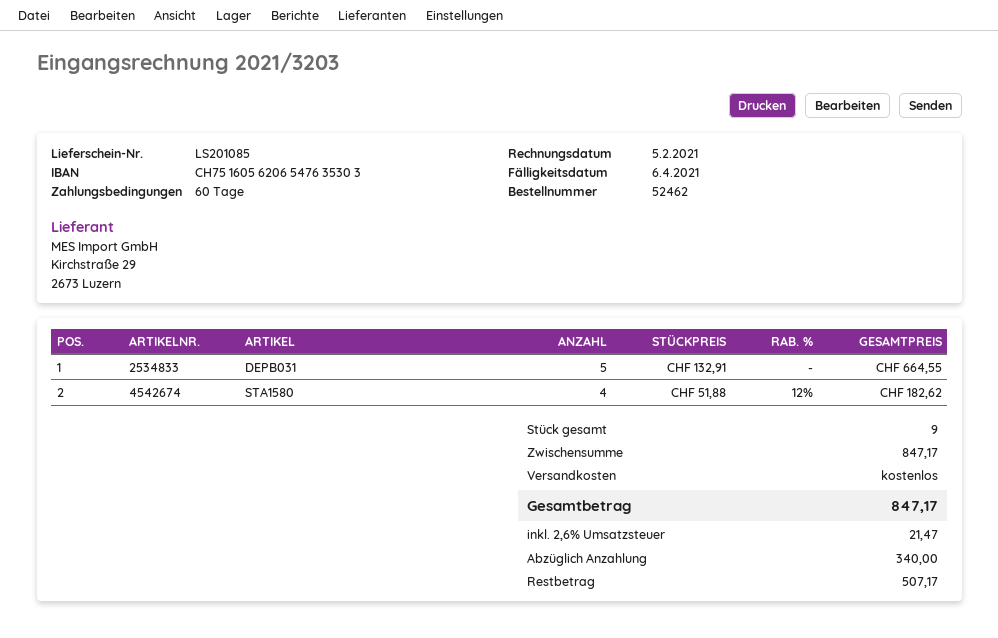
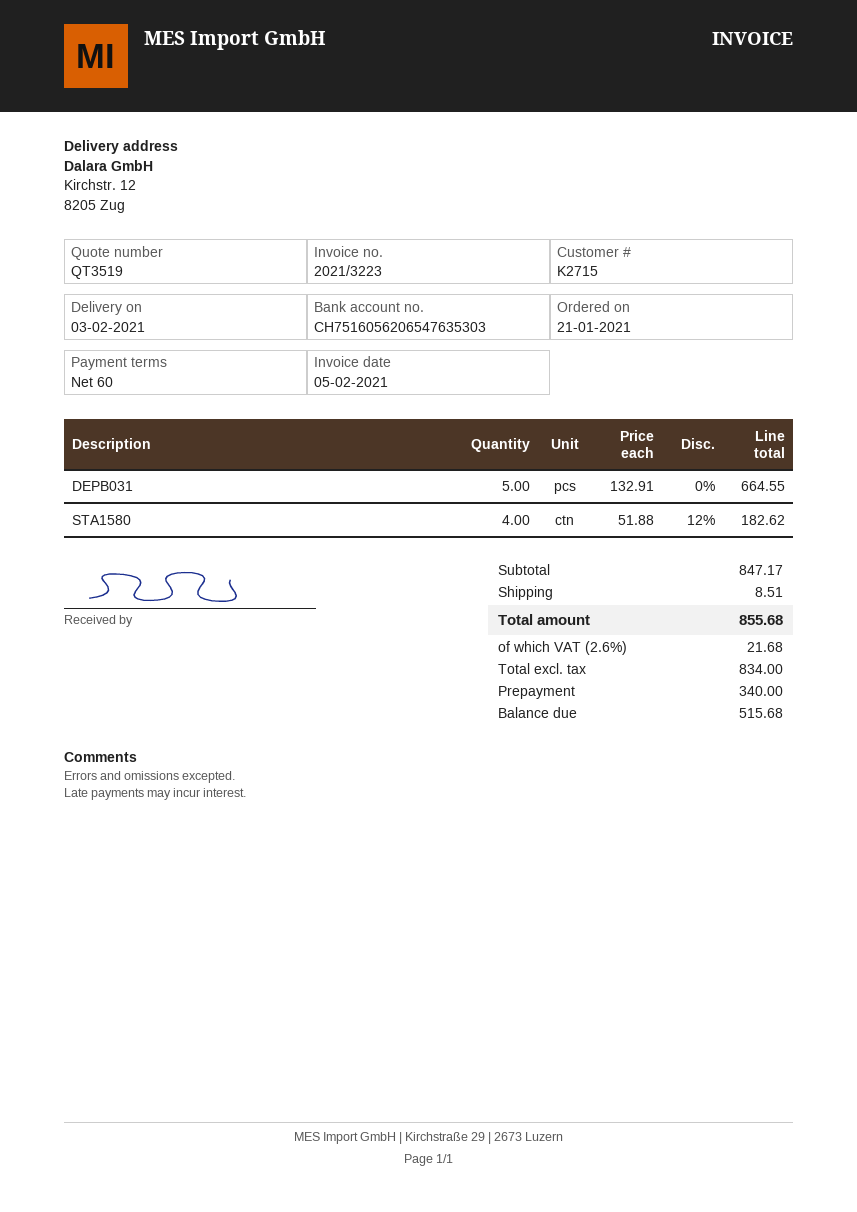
invoice number: 2021/3203 -> 2021/3223
shipping: 0.00 -> 8.51
tax: 2.6% = 21.47 -> 2.6% = 21.68
total: 847.17 -> 855.68
balance: 507.17 -> 515.68

